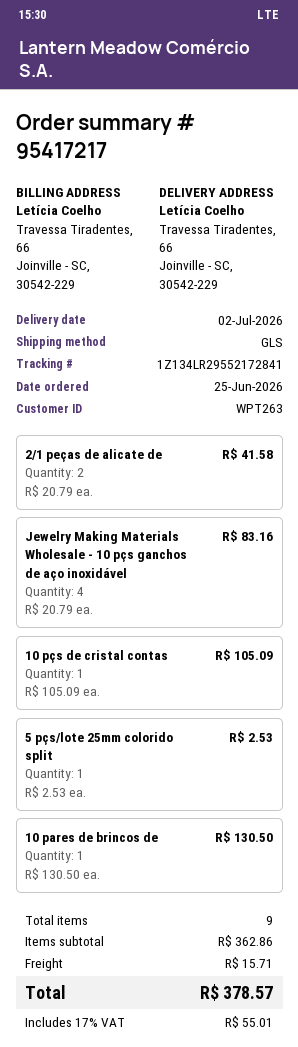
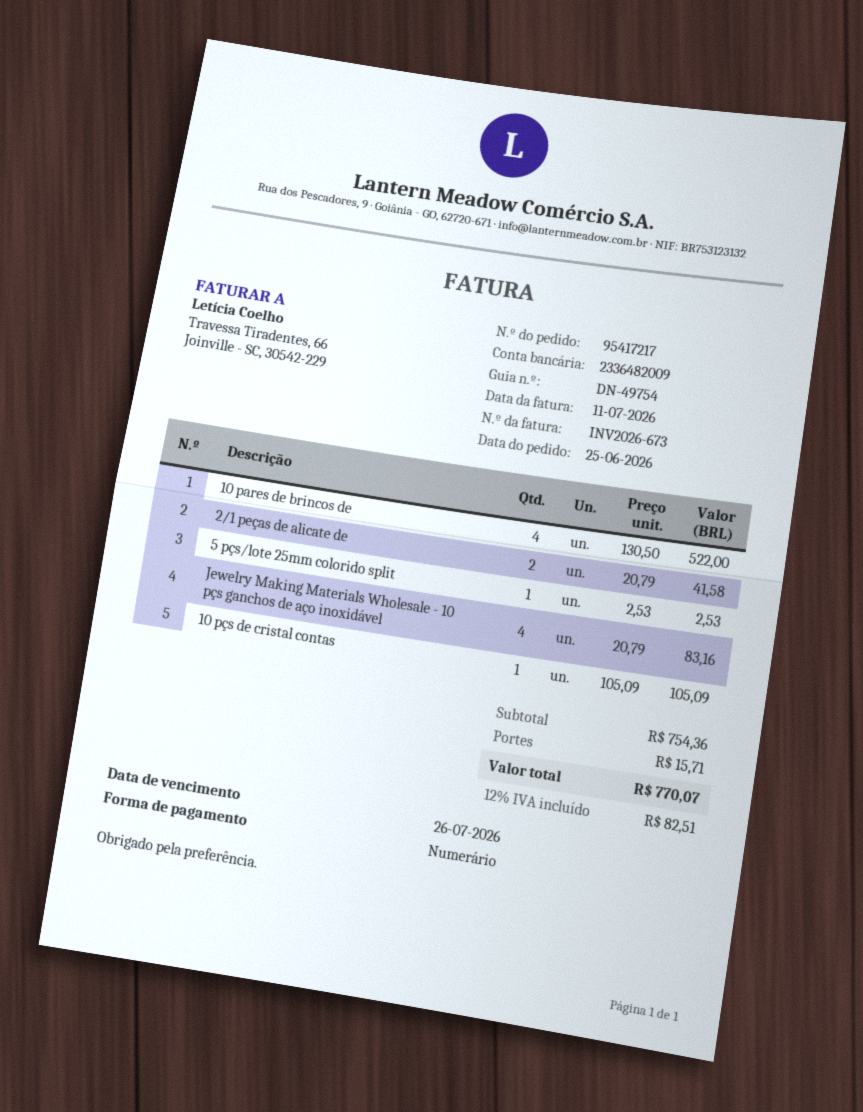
10 pares de brincos de: 1 x 130.50 = 130.50 -> 4 x 130.50 = 522.00
subtotal: 362.86 -> 754.36
tax: 17% = 55.01 -> 12% = 82.51
total: 378.57 -> 770.07

